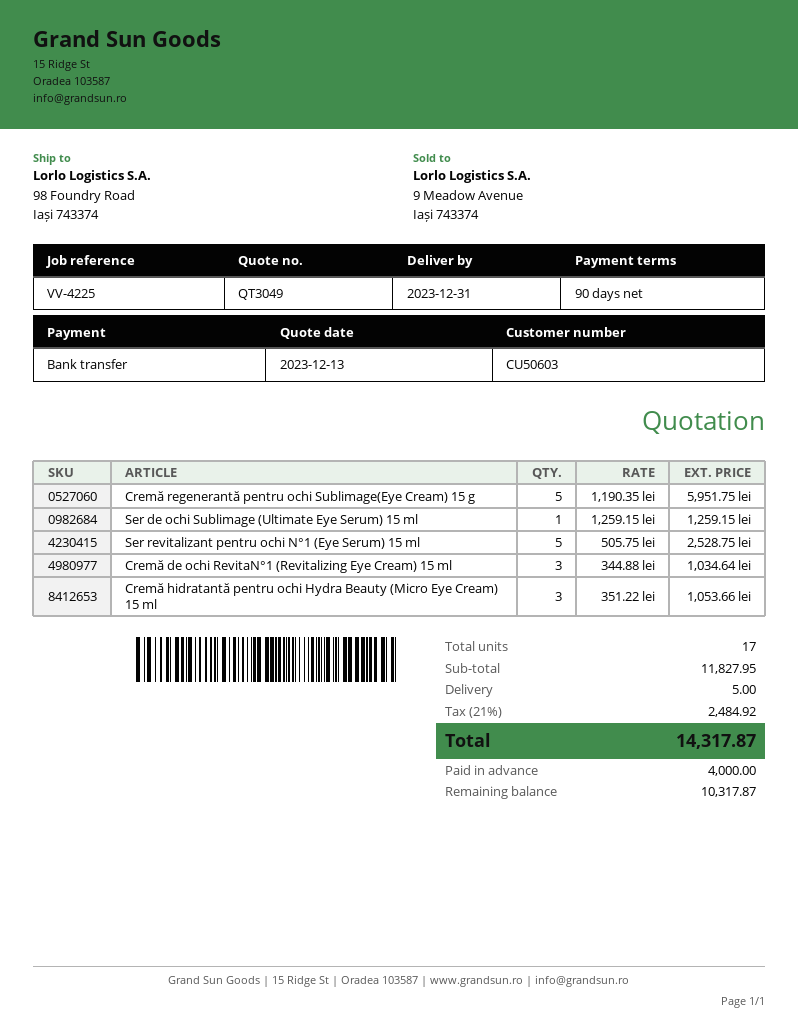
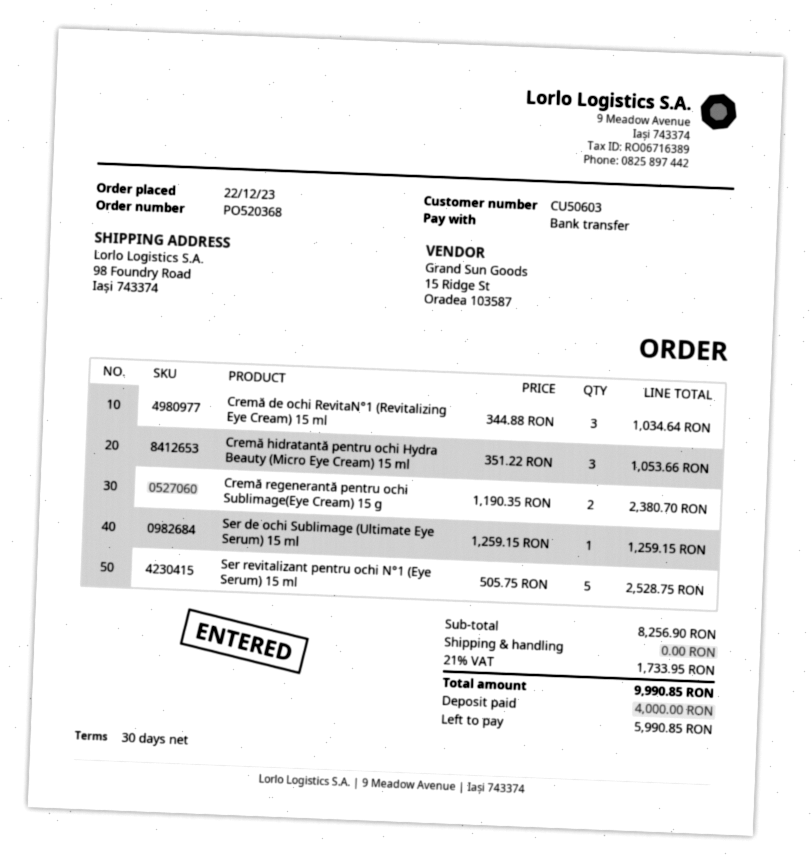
payment terms: 90 days -> 30 days
Cremă regenerantă pentru ochi Sublimage(Eye Cream) 15 g: 5 x 1190.35 = 5951.75 -> 2 x 1190.35 = 2380.70
subtotal: 11827.95 -> 8256.90
shipping: 5.00 -> 0.00
tax: 21% = 2484.92 -> 21% = 1733.95
total: 14317.87 -> 9990.85
balance: 10317.87 -> 5990.85

